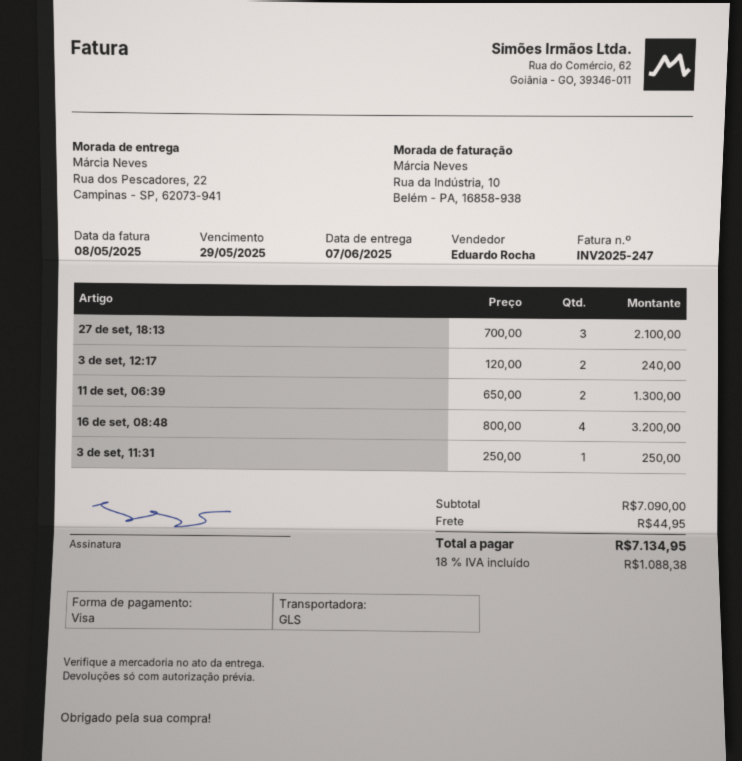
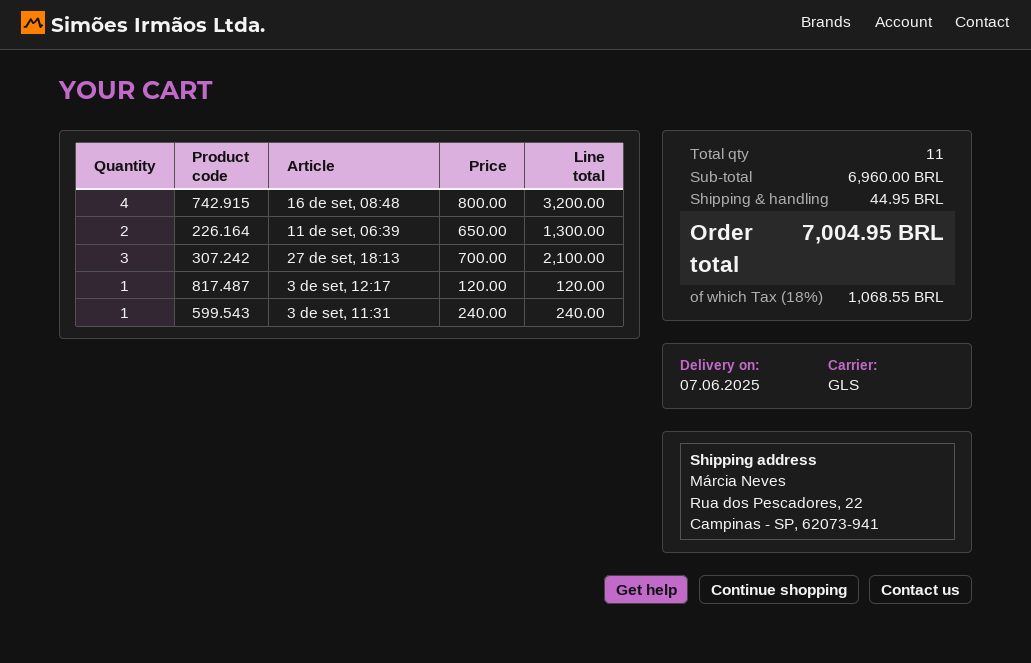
3 de set, 12:17: 2 x 120.00 = 240.00 -> 1 x 120.00 = 120.00
3 de set, 11:31: 1 x 250.00 = 250.00 -> 1 x 240.00 = 240.00
subtotal: 7090.00 -> 6960.00
tax: 18% = 1088.38 -> 18% = 1068.55
total: 7134.95 -> 7004.95

